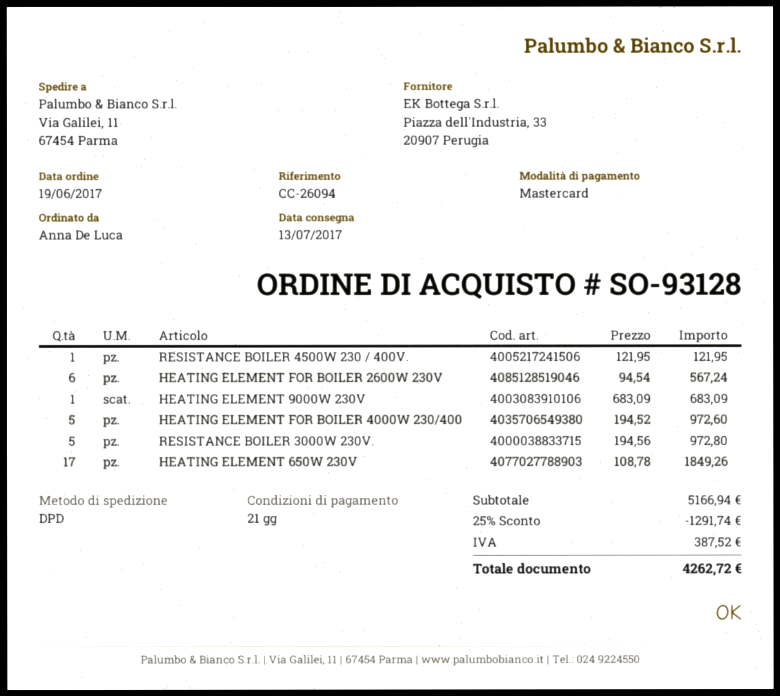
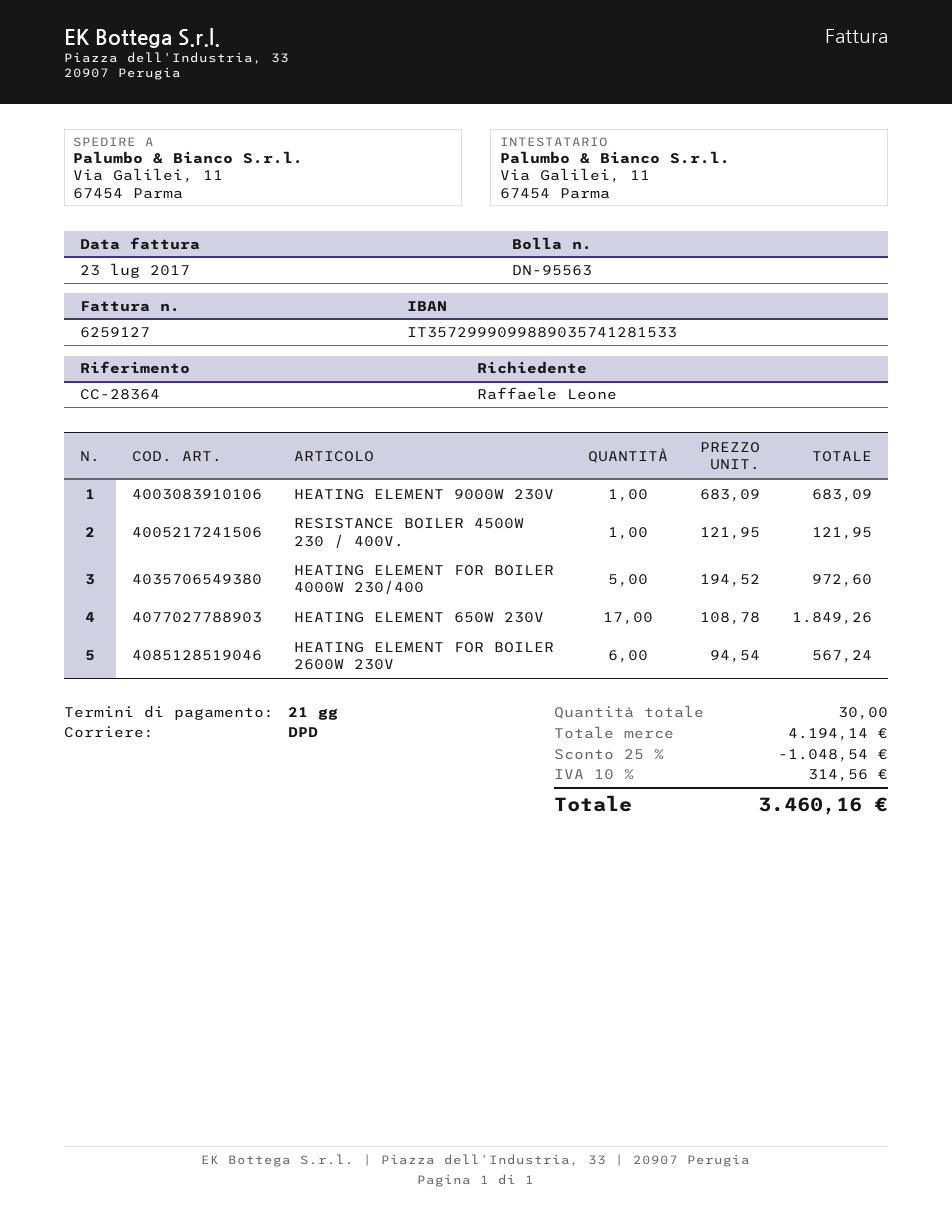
reference: CC-26094 -> CC-28364
ordered by: Anna De Luca -> Raffaele Leone
RESISTANCE BOILER 3000W 230V.: 5 x 194.56 = 972.80 -> none
subtotal: 5166.94 -> 4194.14
discount: 25% = 1291.74 -> 25% = 1048.54
tax: 387.52 -> 314.56
total: 4262.72 -> 3460.16

